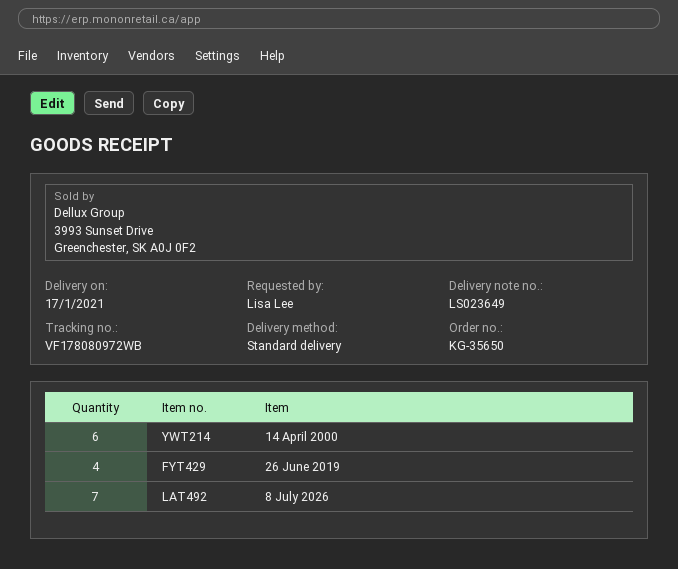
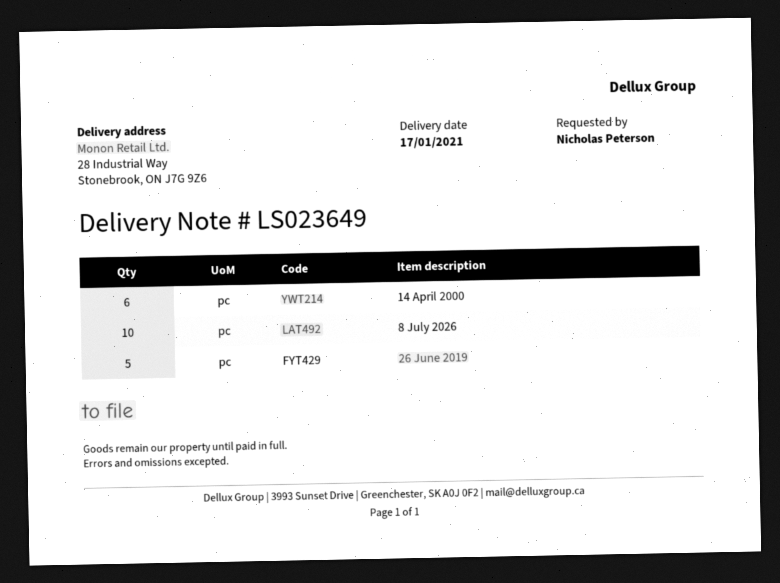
ordered by: Lisa Lee -> Nicholas Peterson
26 June 2019: 4 -> 5
8 July 2026: 7 -> 10

